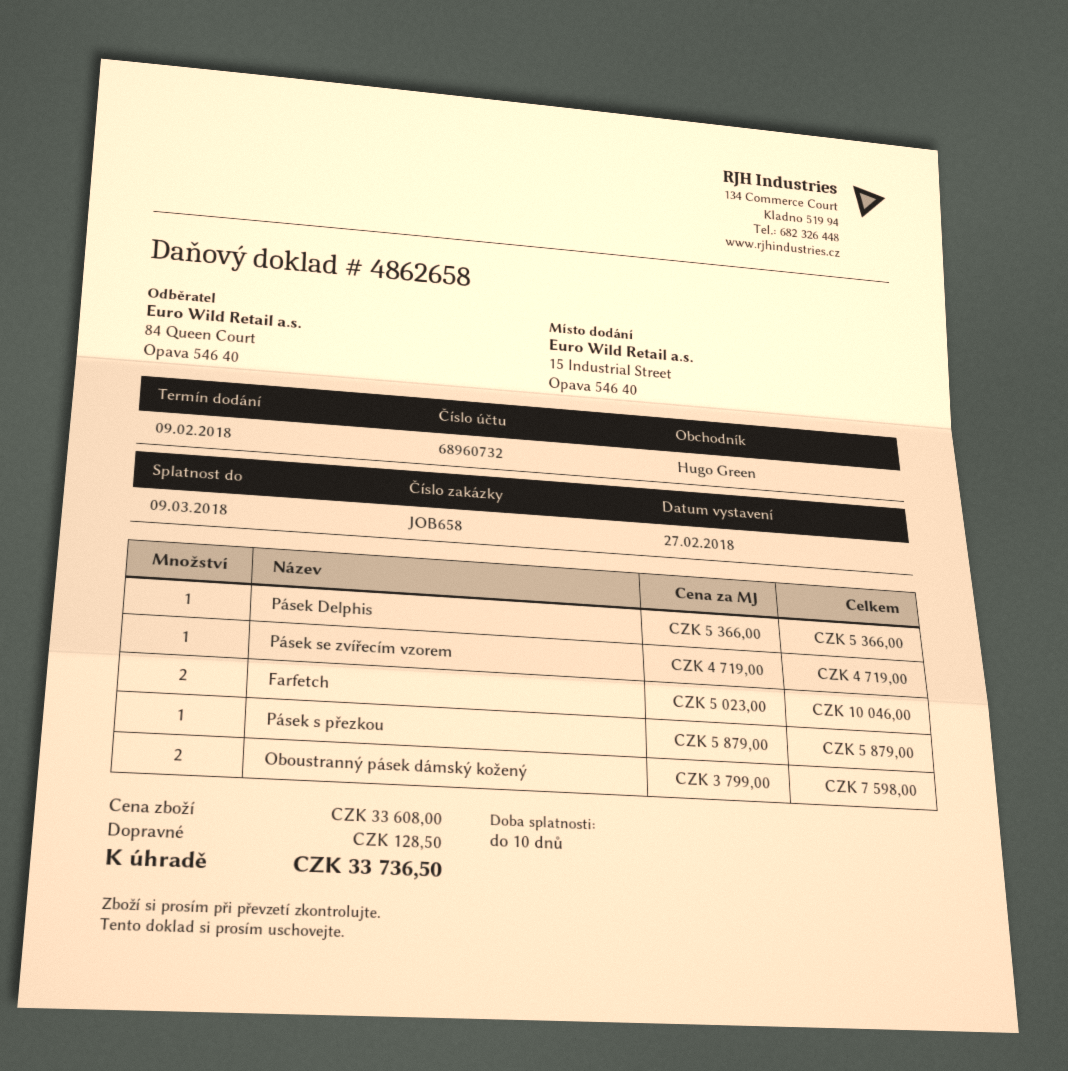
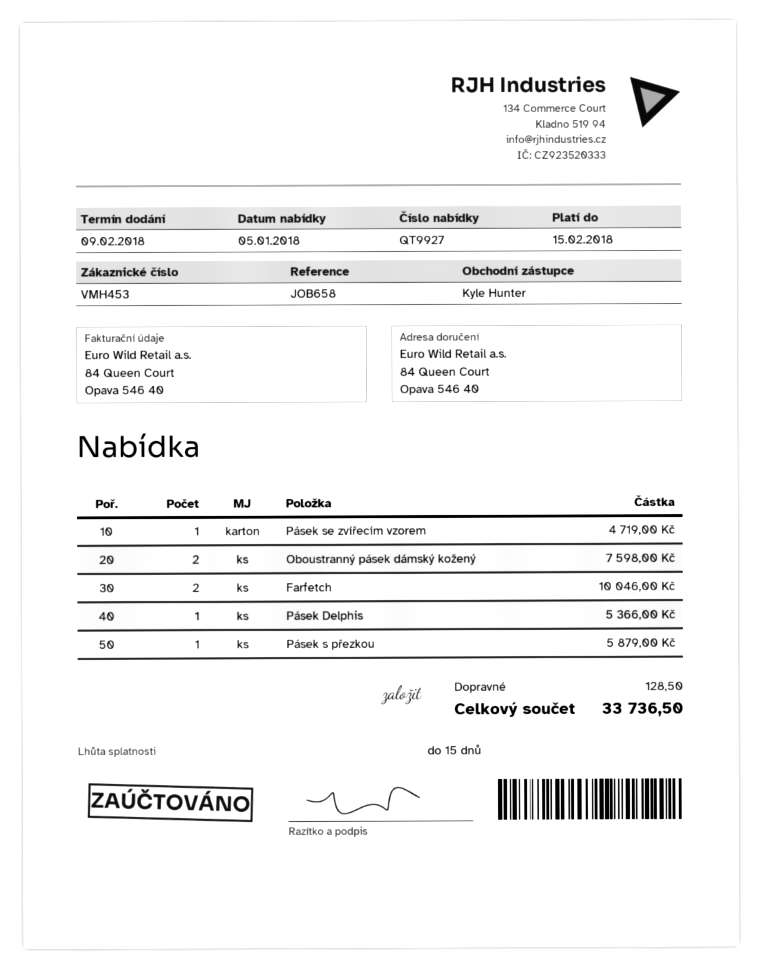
payment terms: 10 days -> 15 days
sales rep: Hugo Green -> Kyle Hunter
ship to: 15 Industrial Street, Opava 546 40 -> 84 Queen Court, Opava 546 40

